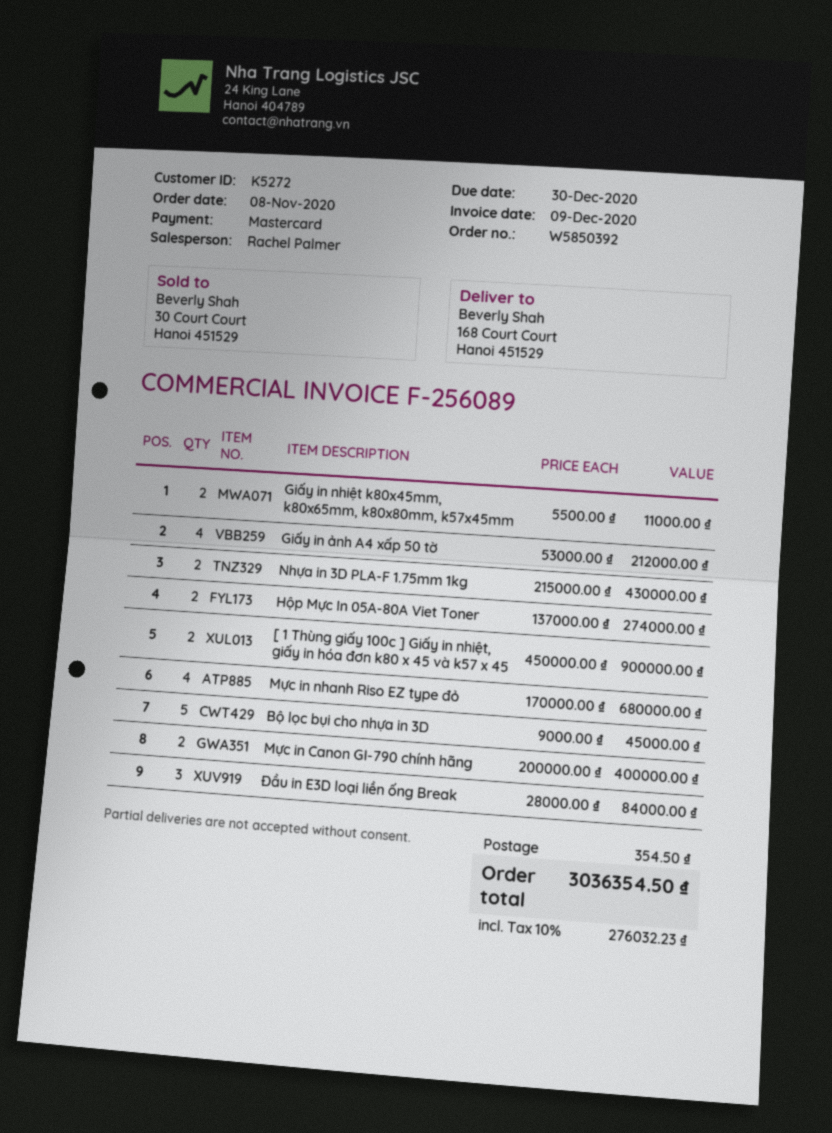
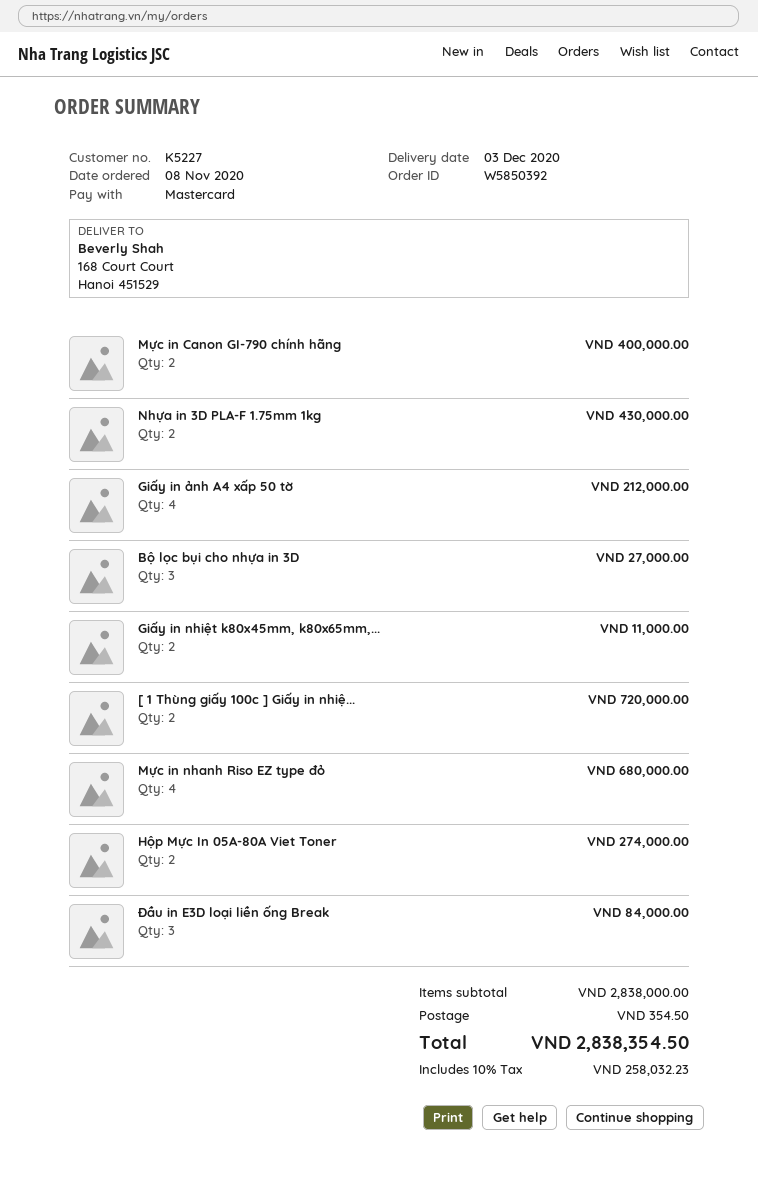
customer number: K5272 -> K5227
[ 1 Thùng giấy 100c ] Giấy in nhiệt, giấy in hóa đơn k80 x 45 và k57 x 45: 2 for 900000.00 -> 2 for 720000.00
Bộ lọc bụi cho nhựa in 3D: 5 for 45000.00 -> 3 for 27000.00
tax: 10% = 276032.23 -> 10% = 258032.23
total: 3036354.50 -> 2838354.50

